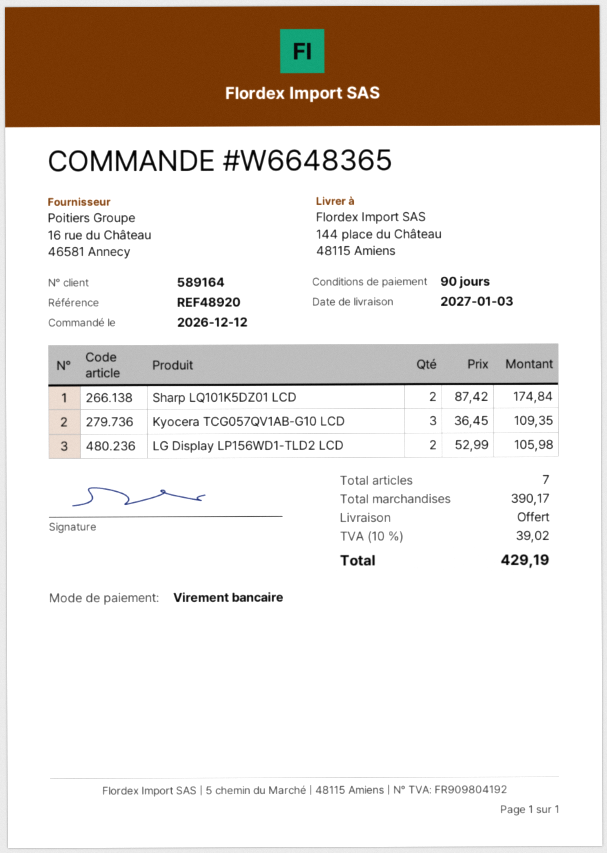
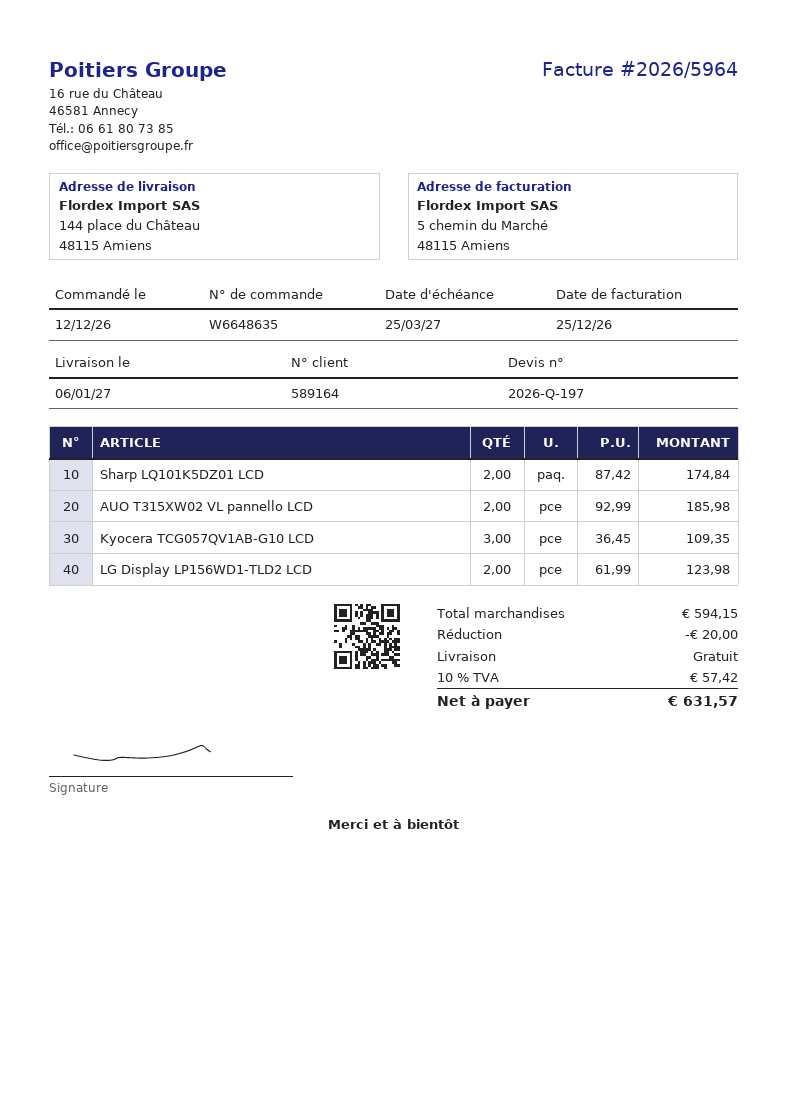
order number: W6648365 -> W6648635
delivery date: 2027-01-03 -> 2027-01-06
LG Display LP156WD1-TLD2 LCD: 2 x 52.99 = 105.98 -> 2 x 61.99 = 123.98
AUO T315XW02 VL pannello LCD: none -> 2 x 92.99 = 185.98
subtotal: 390.17 -> 594.15
discount: none -> 20.00
tax: 10% = 39.02 -> 10% = 57.42
total: 429.19 -> 631.57

